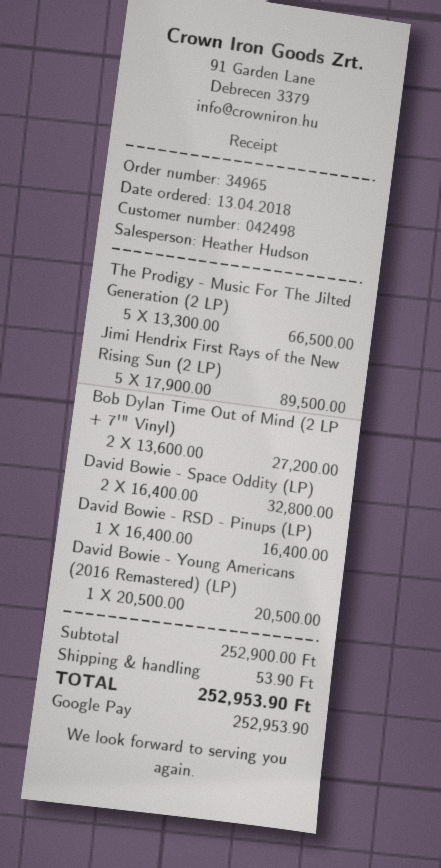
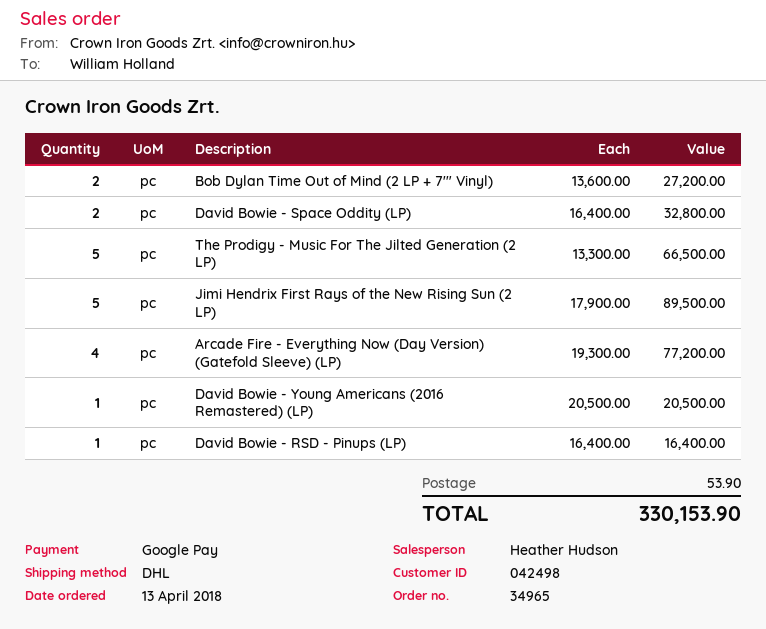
Arcade Fire - Everything Now (Day Version) (Gatefold Sleeve) (LP): none -> 4 x 19300.00 = 77200.00
total: 252953.90 -> 330153.90

